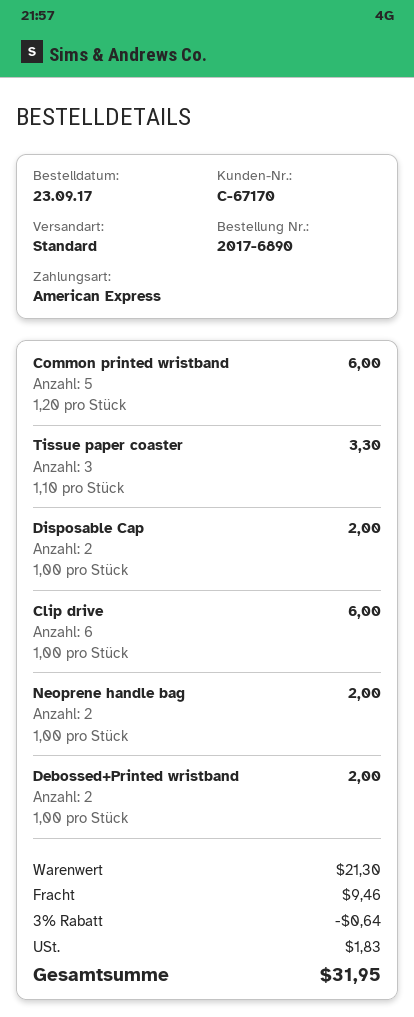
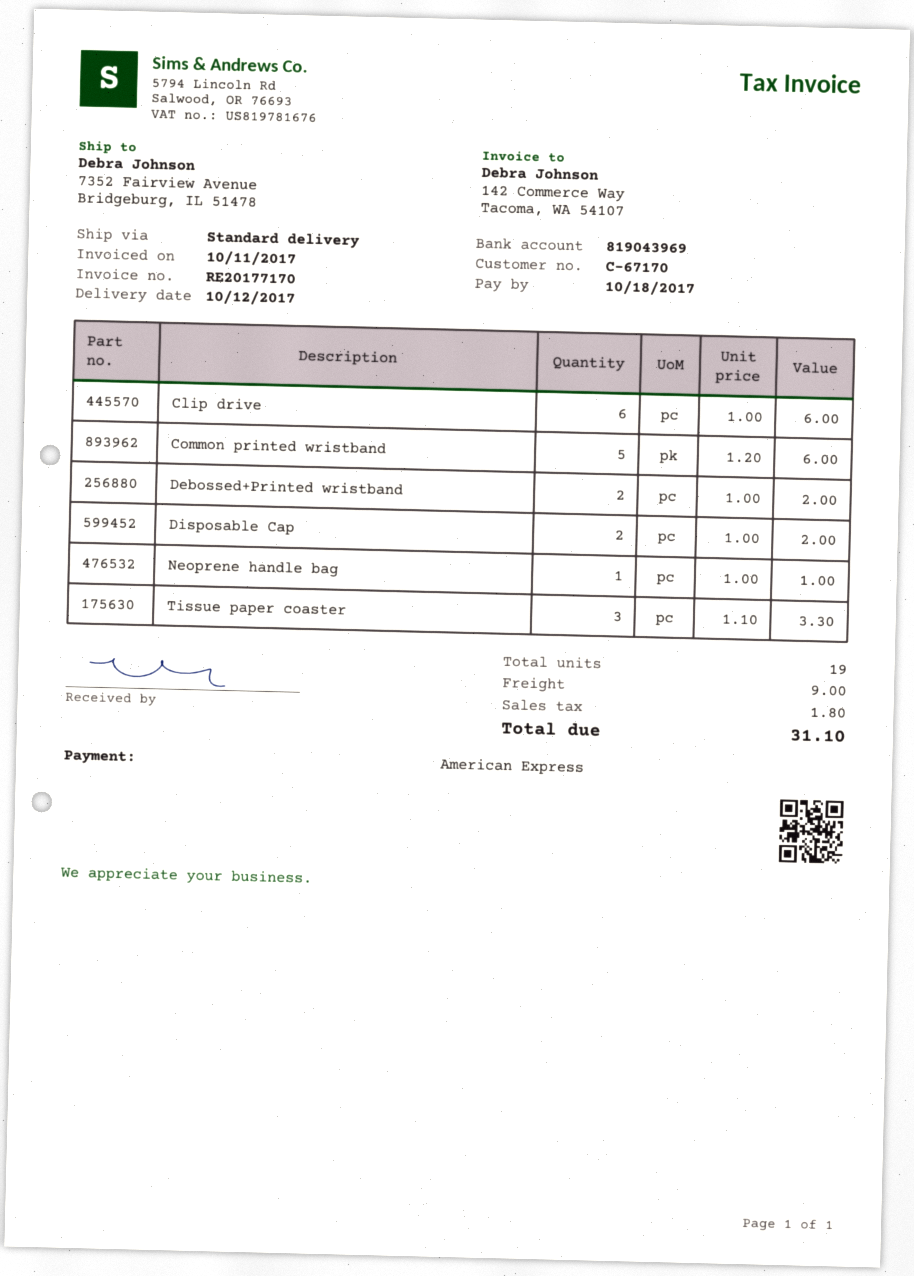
Neoprene handle bag: 2 x 1.00 = 2.00 -> 1 x 1.00 = 1.00
discount: 3% = 0.64 -> none
shipping: 9.46 -> 9.00
tax: 1.83 -> 1.80
total: 31.95 -> 31.10

